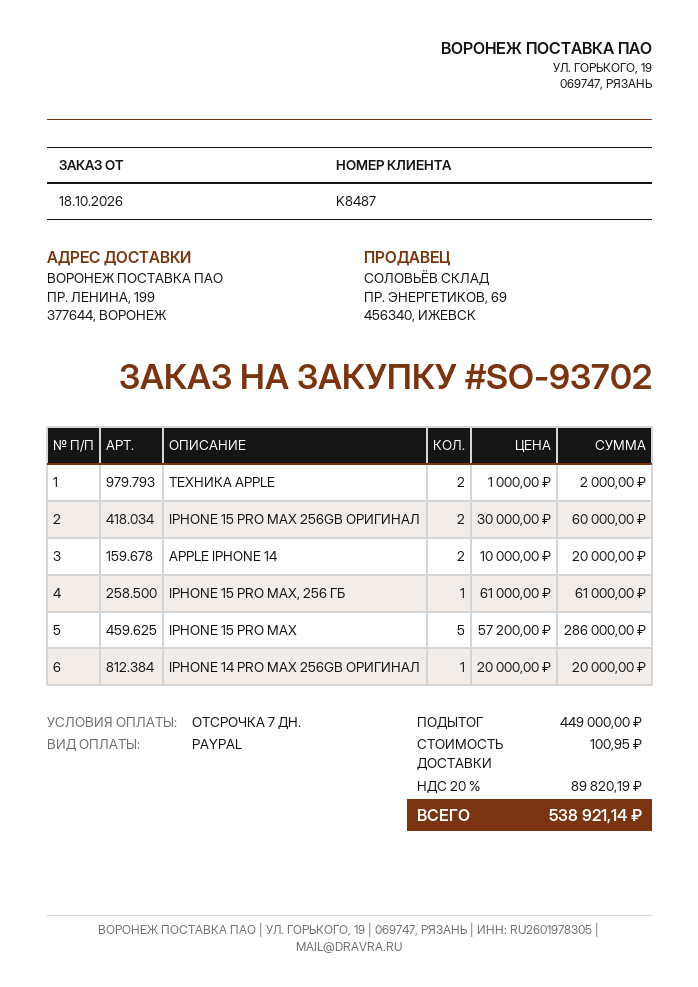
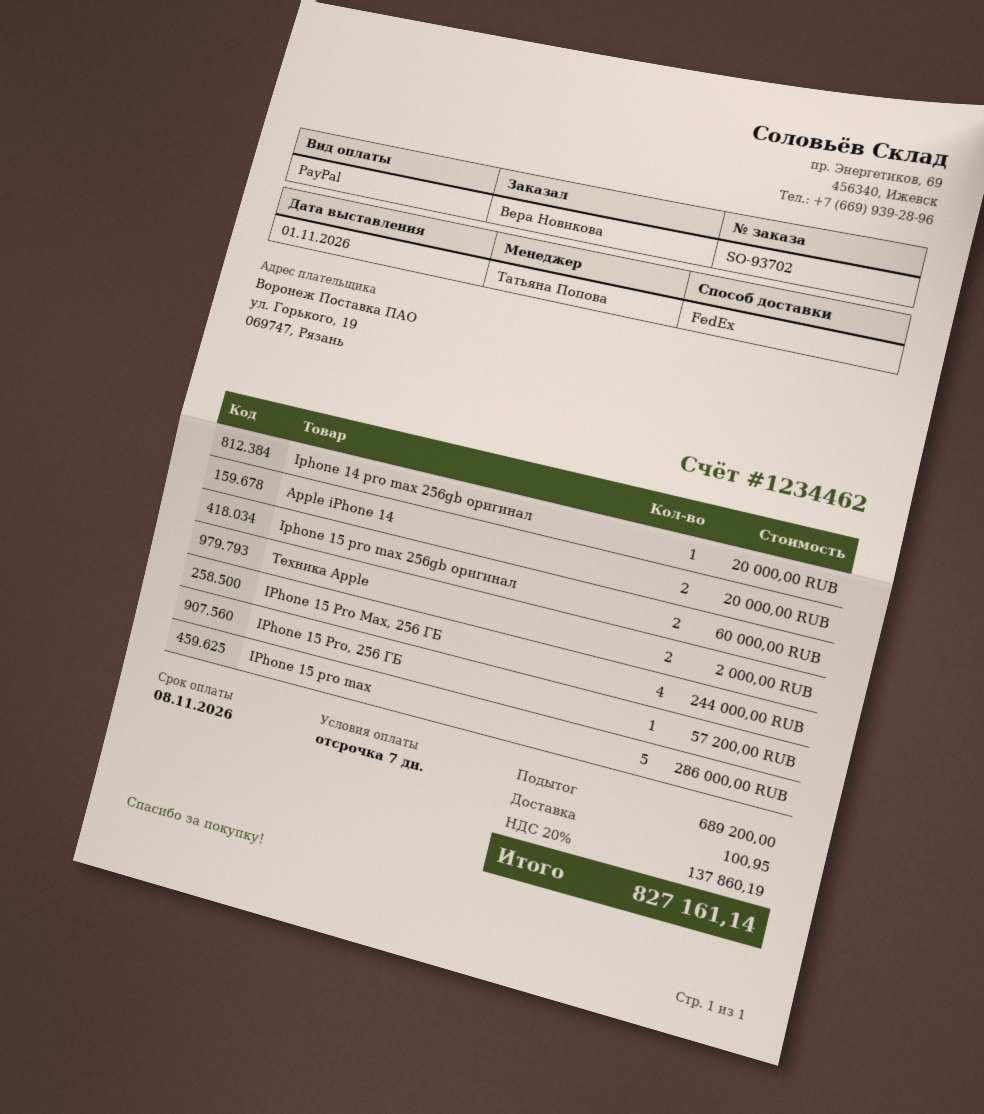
IPHONE 15 PRO MAX, 256 ГБ: 1 for 61000.00 -> 4 for 244000.00
IPhone 15 Pro, 256 ГБ: none -> 1 for 57200.00
subtotal: 449000.00 -> 689200.00
tax: 20% = 89820.19 -> 20% = 137860.19
total: 538921.14 -> 827161.14

